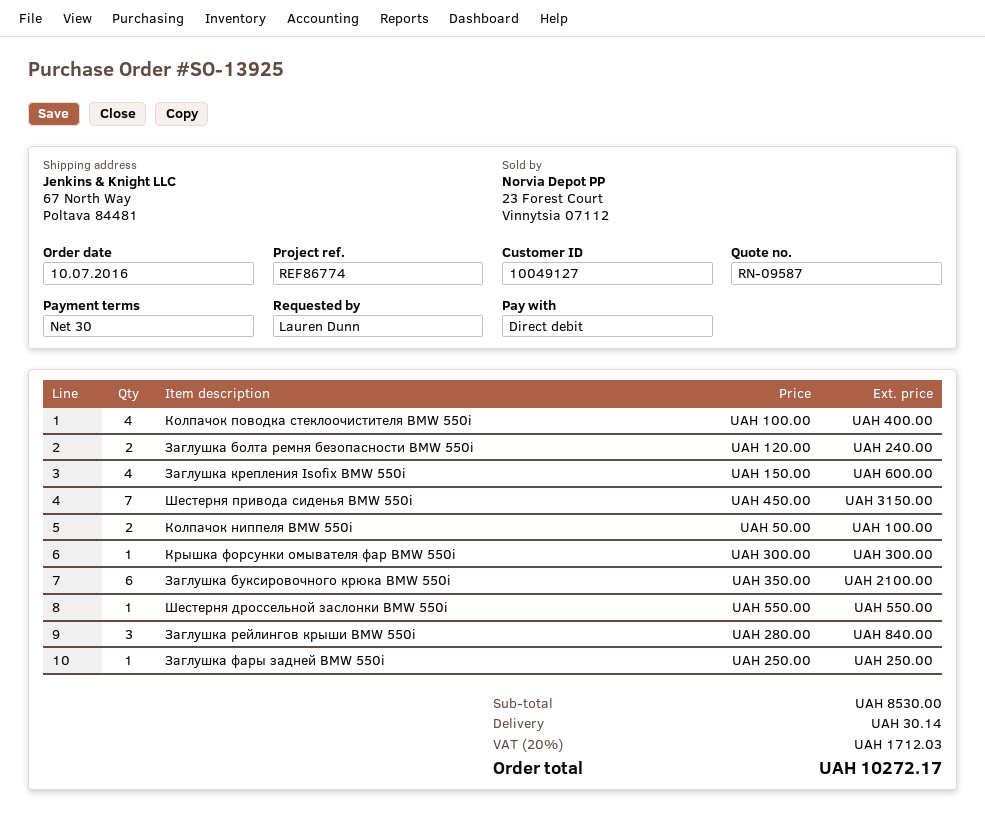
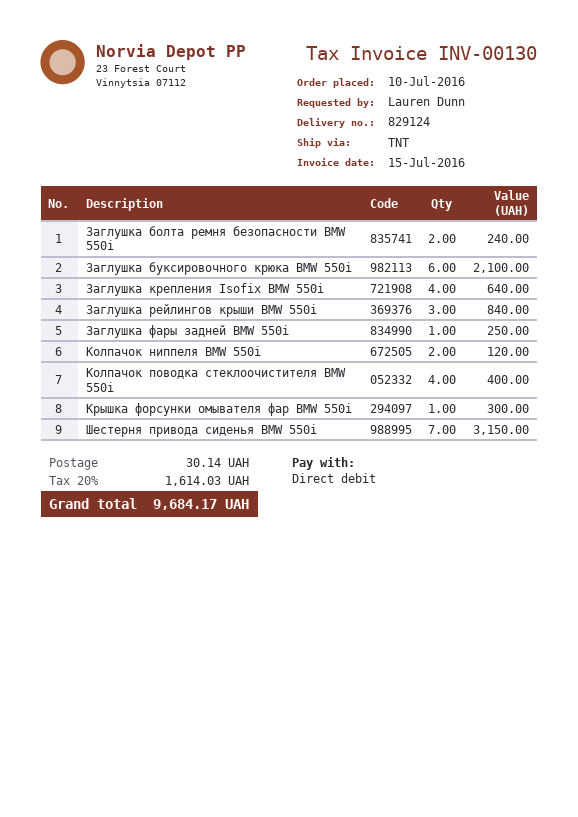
Заглушка крепления Isofix BMW 550i: 4 for 600.00 -> 4 for 640.00
Колпачок ниппеля BMW 550i: 2 for 100.00 -> 2 for 120.00
Шестерня дроссельной заслонки BMW 550i: 1 for 550.00 -> none
tax: 20% = 1712.03 -> 20% = 1614.03
total: 10272.17 -> 9684.17

